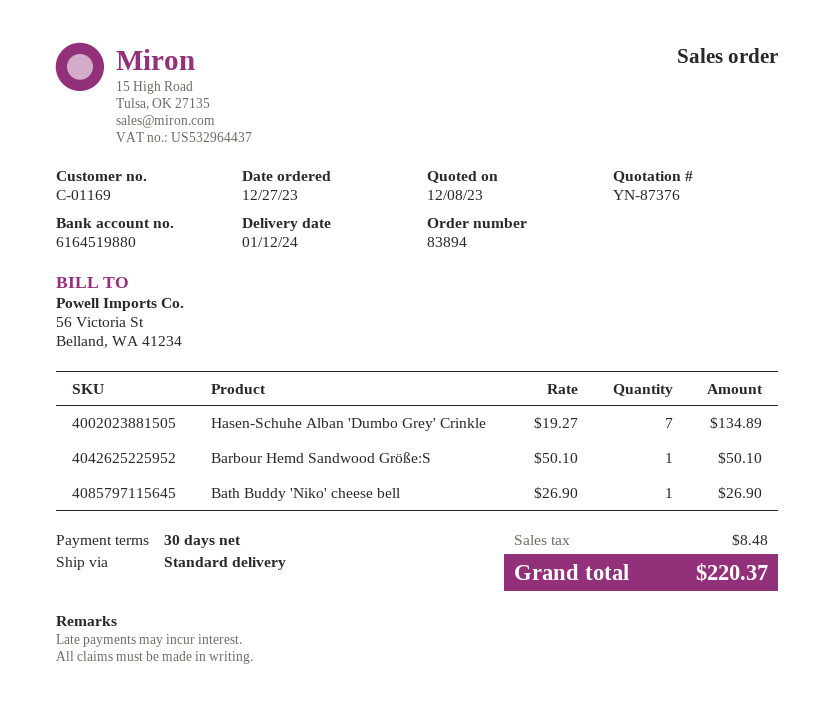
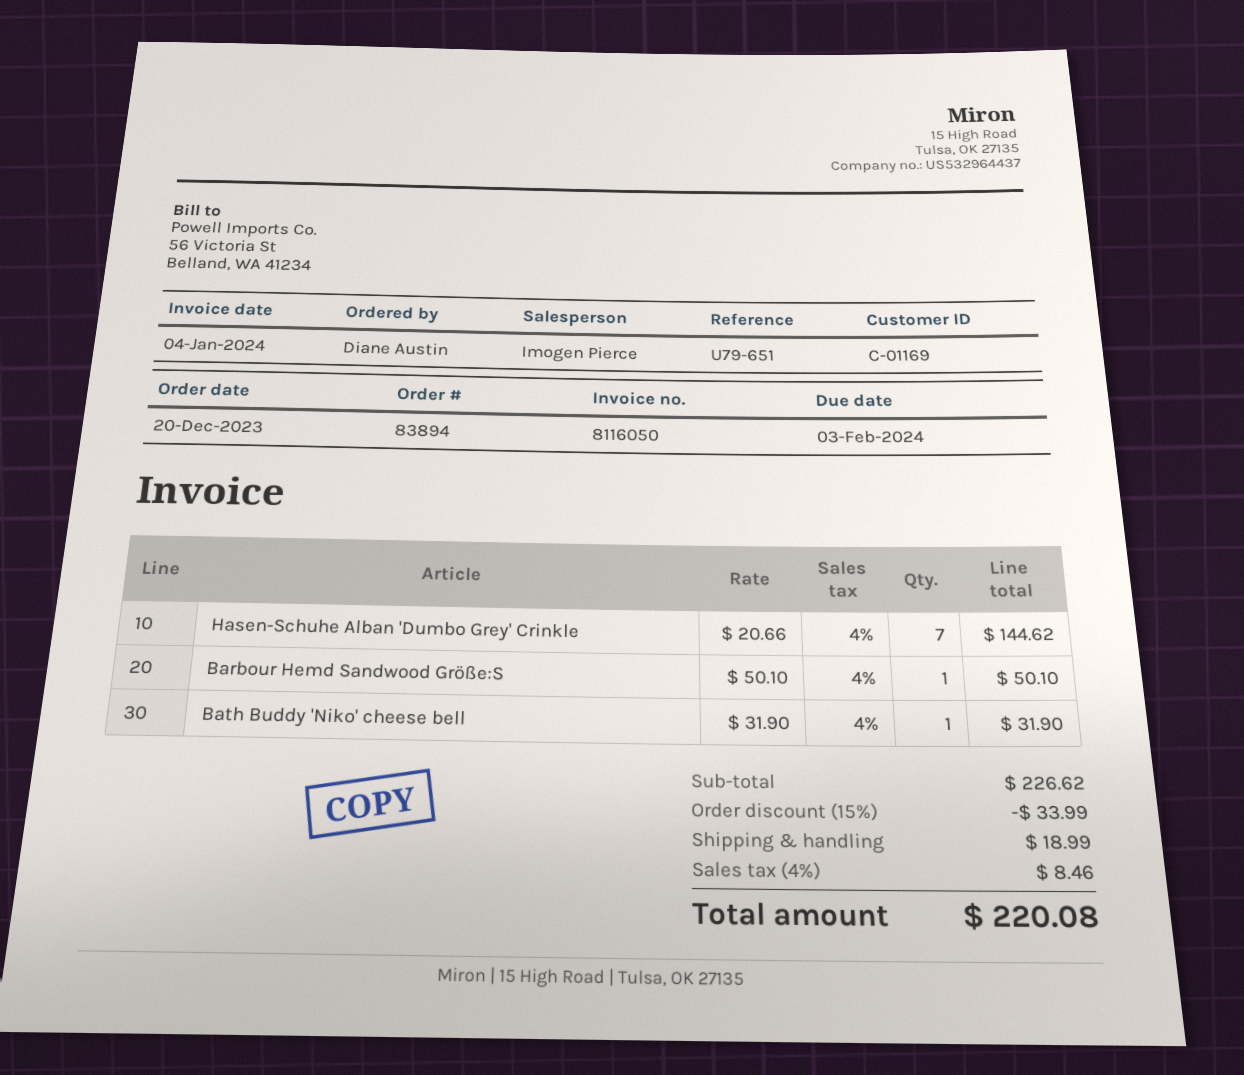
order date: 2023-12-27 -> 2023-12-20
Hasen-Schuhe Alban 'Dumbo Grey' Crinkle: 7 x 19.27 = 134.89 -> 7 x 20.66 = 144.62
Bath Buddy 'Niko' cheese bell: 1 x 26.90 = 26.90 -> 1 x 31.90 = 31.90
discount: none -> 15% = 33.99
shipping: none -> 18.99
tax: 8.48 -> 8.46
total: 220.37 -> 220.08

